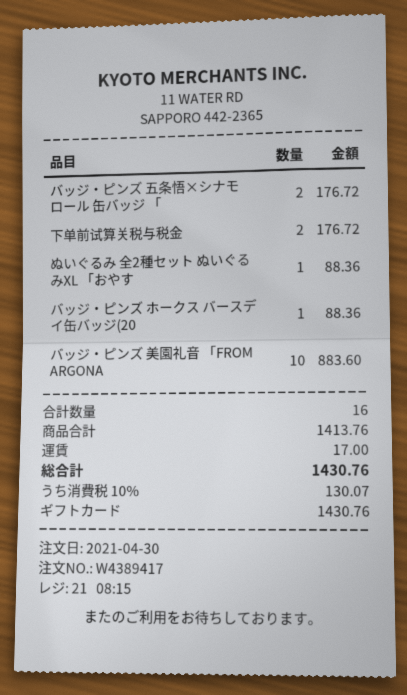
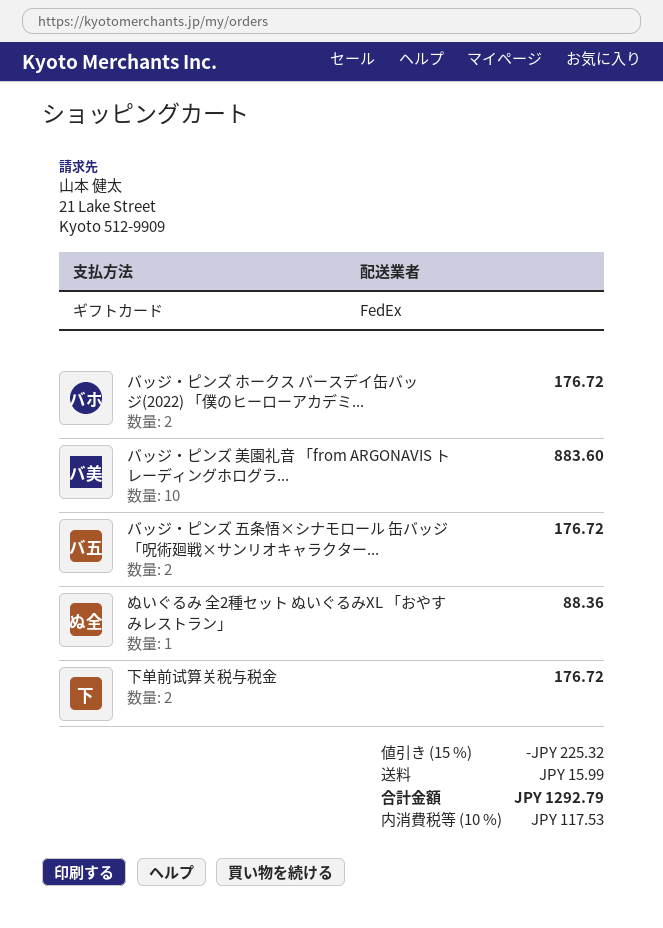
バッジ・ピンズ ホークス バースデイ缶バッジ(20: 1 for 88.36 -> 2 for 176.72
discount: none -> 15% = 225.32
shipping: 17.00 -> 15.99
tax: 10% = 130.07 -> 10% = 117.53
total: 1430.76 -> 1292.79

